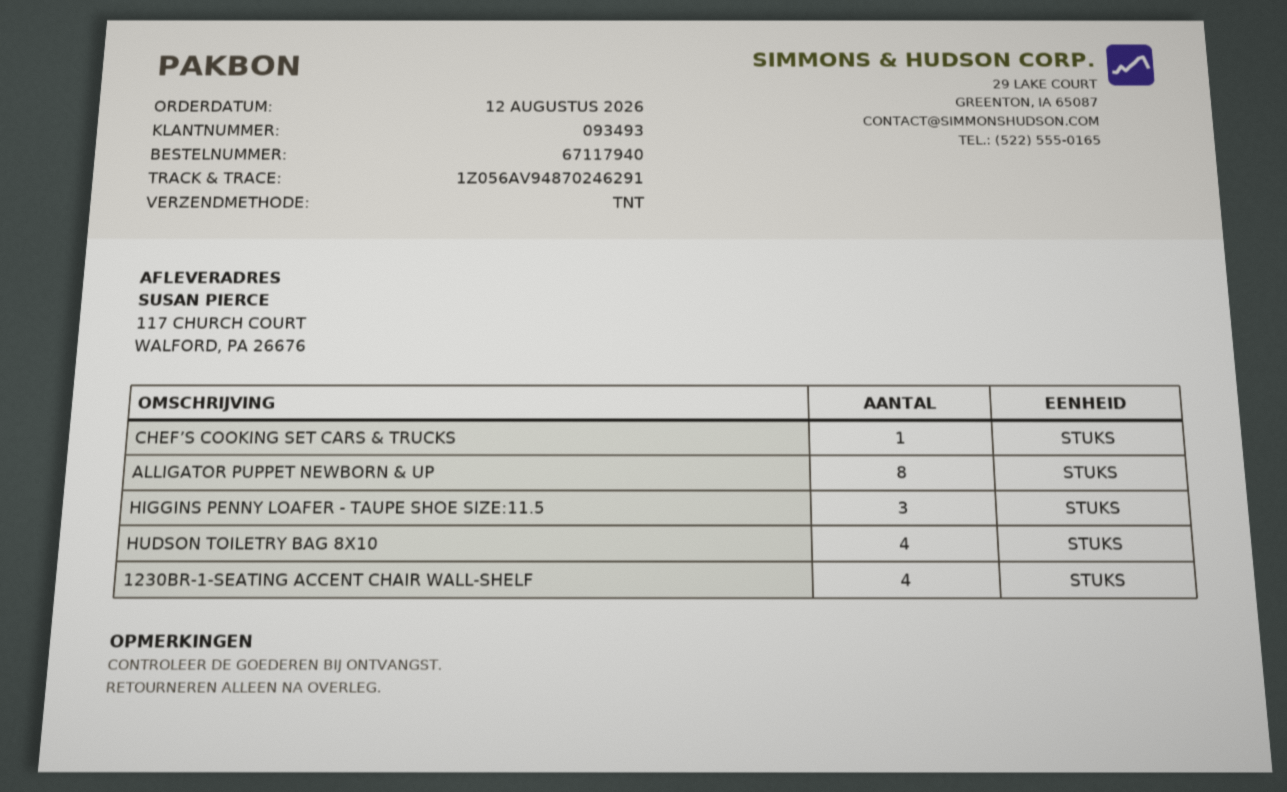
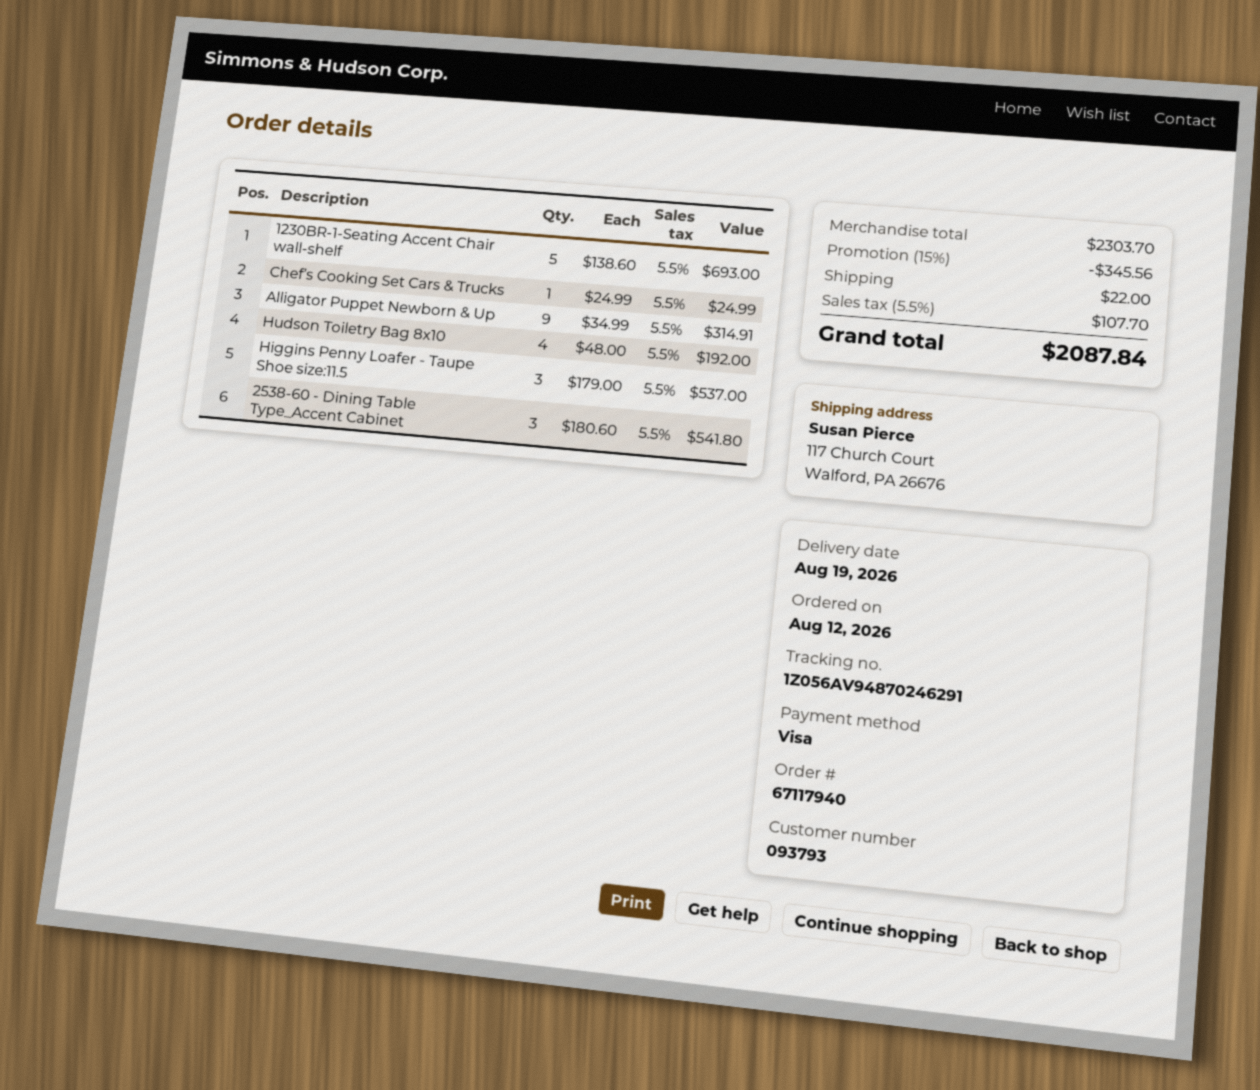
customer number: 093493 -> 093793
ALLIGATOR PUPPET NEWBORN & UP: 8 -> 9
1230BR-1-SEATING ACCENT CHAIR WALL-SHELF: 4 -> 5
2538-60 - Dining Table Type_Accent Cabinet: none -> 3

